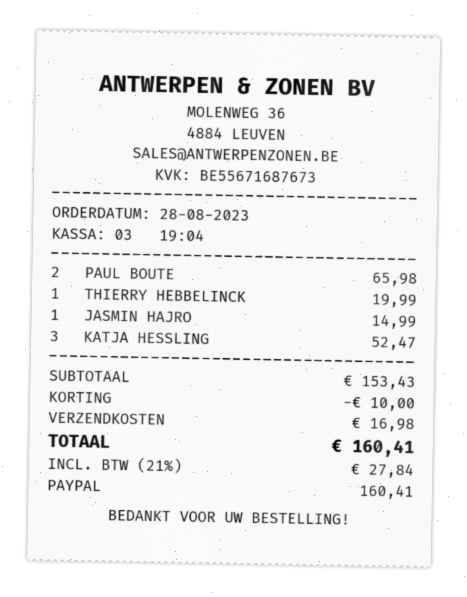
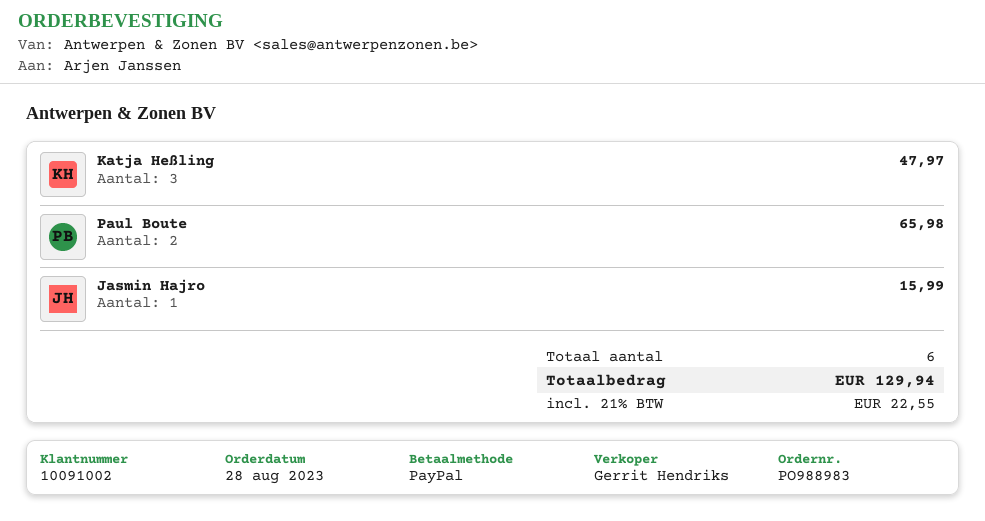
THIERRY HEBBELINCK: 1 for 19.99 -> none
JASMIN HAJRO: 1 for 14.99 -> 1 for 15.99
KATJA HESSLING: 3 for 52.47 -> 3 for 47.97
discount: 10.00 -> none
shipping: 16.98 -> none
tax: 21% = 27.84 -> 21% = 22.55
total: 160.41 -> 129.94

